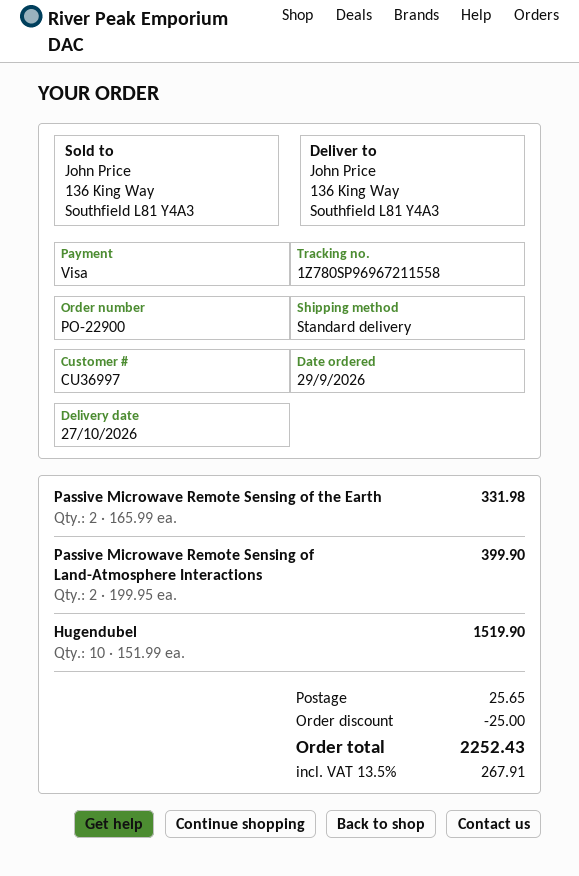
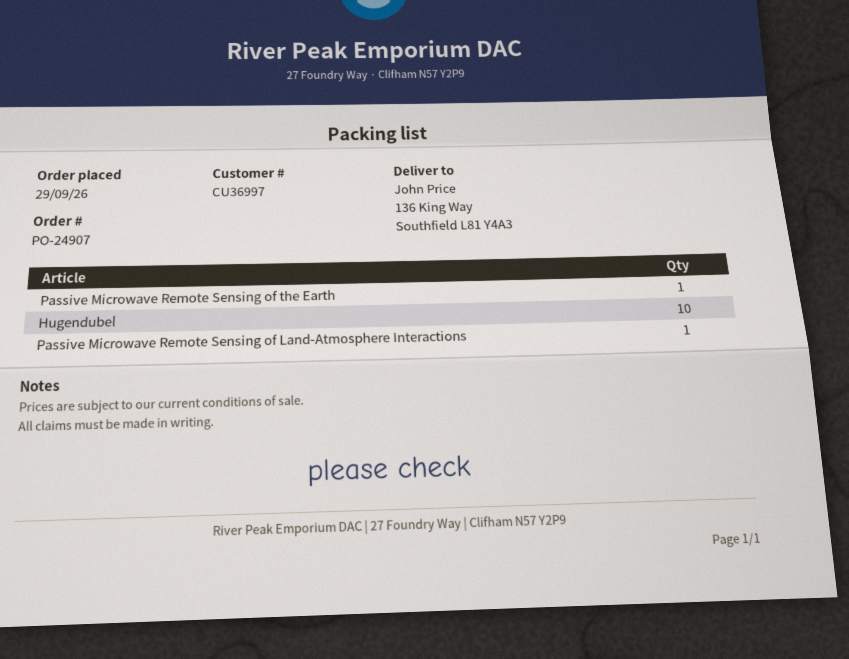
order number: PO-22900 -> PO-24907
Passive Microwave Remote Sensing of the Earth: 2 -> 1
Passive Microwave Remote Sensing of Land-Atmosphere Interactions: 2 -> 1

